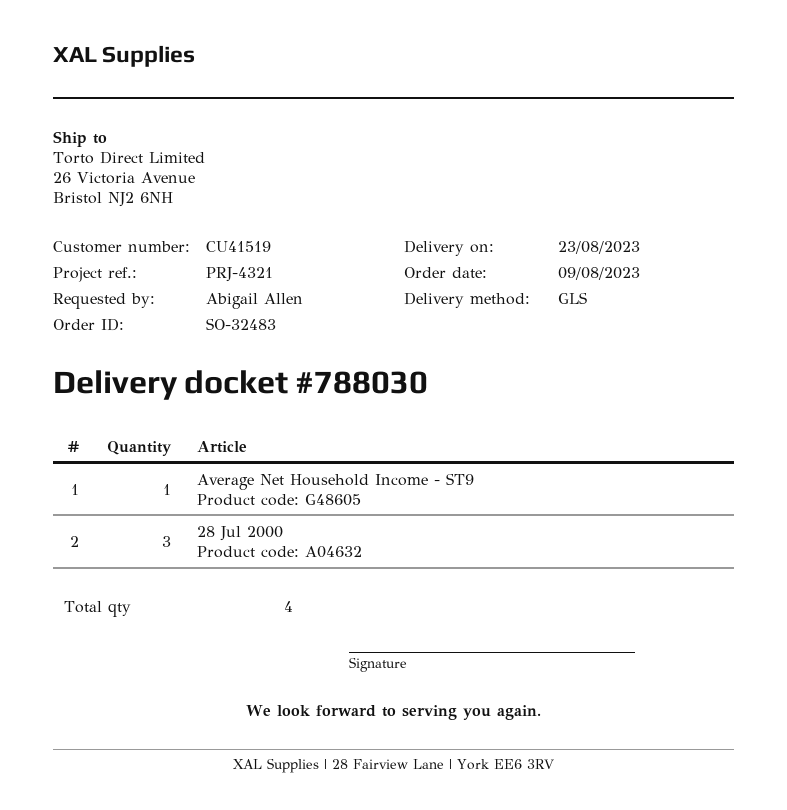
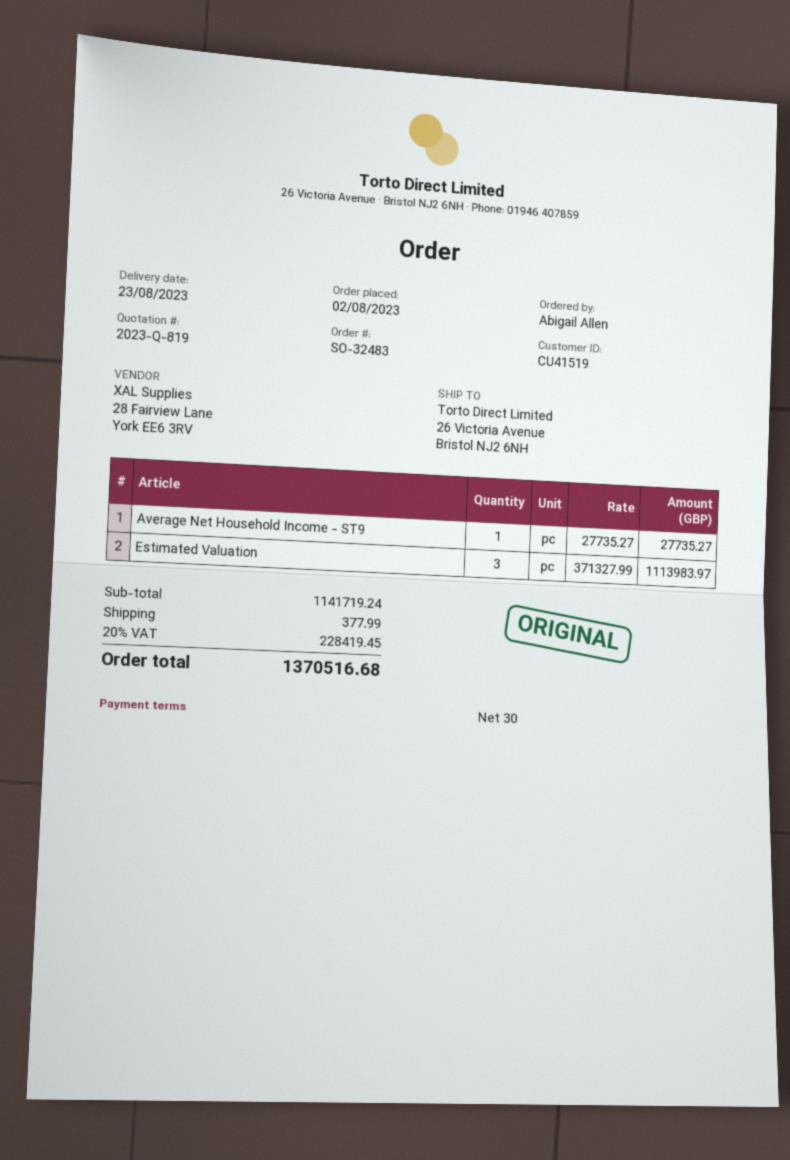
order date: 2023-08-09 -> 2023-08-02
28 Jul 2000: 3 -> none
Estimated Valuation: none -> 3

